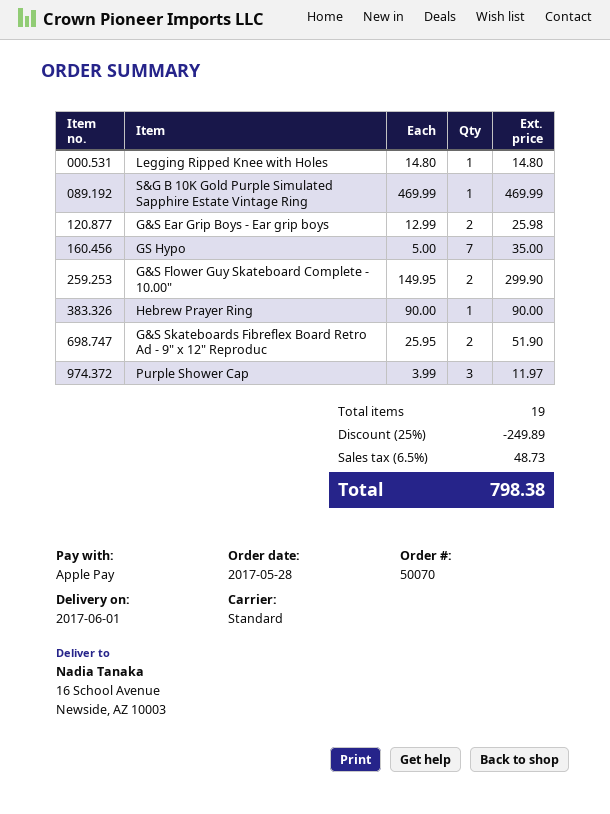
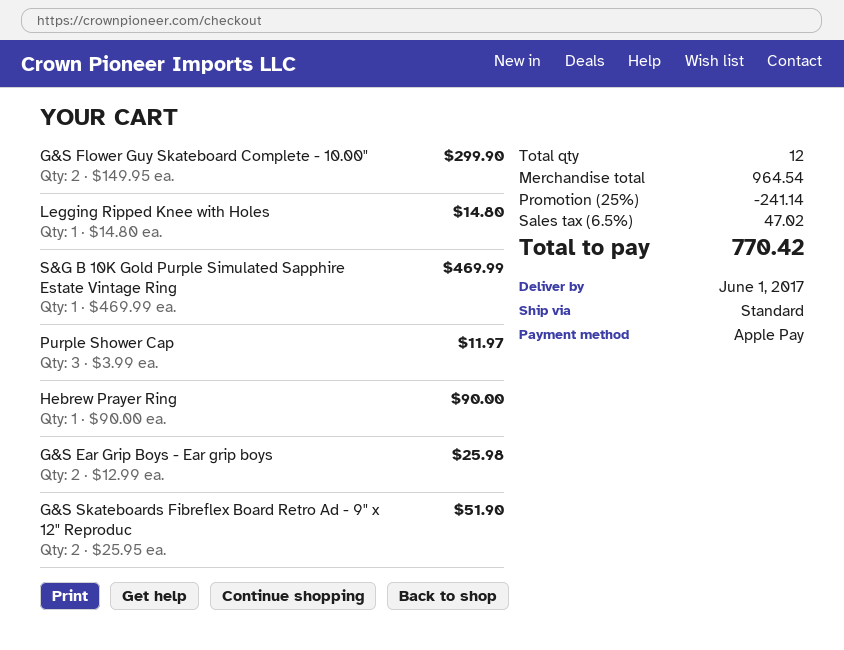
GS Hypo: 7 x 5.00 = 35.00 -> none
total quantity: 19 -> 12
discount: 25% = 249.89 -> 25% = 241.14
tax: 6.5% = 48.73 -> 6.5% = 47.02
total: 798.38 -> 770.42

